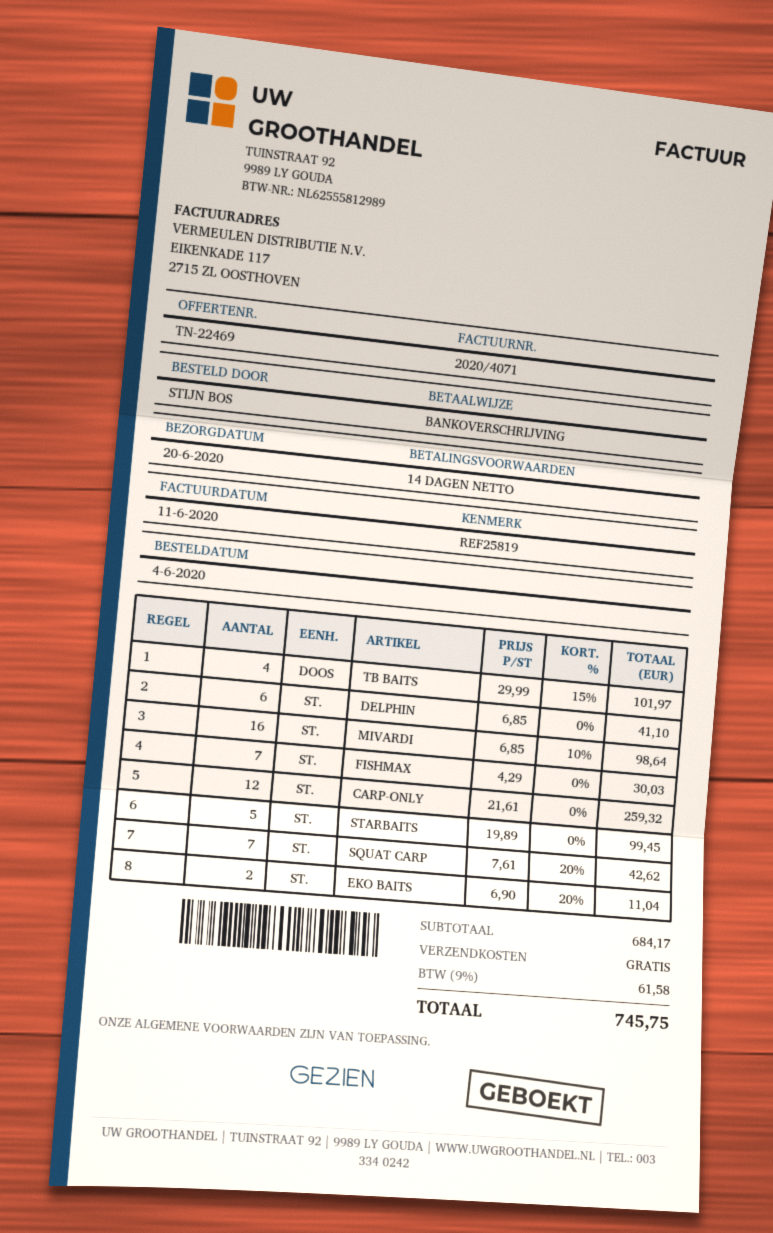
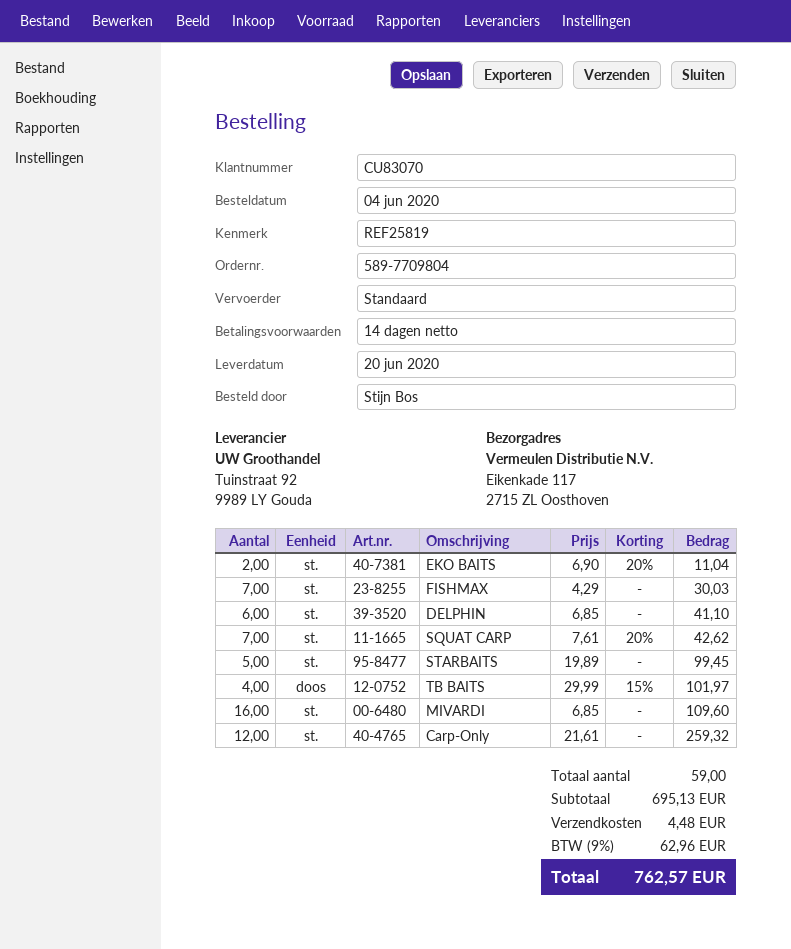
MIVARDI: 16 x 6.85 - 10% = 98.64 -> 16 x 6.85 = 109.60
subtotal: 684.17 -> 695.13
shipping: 0.00 -> 4.48
tax: 9% = 61.58 -> 9% = 62.96
total: 745.75 -> 762.57

